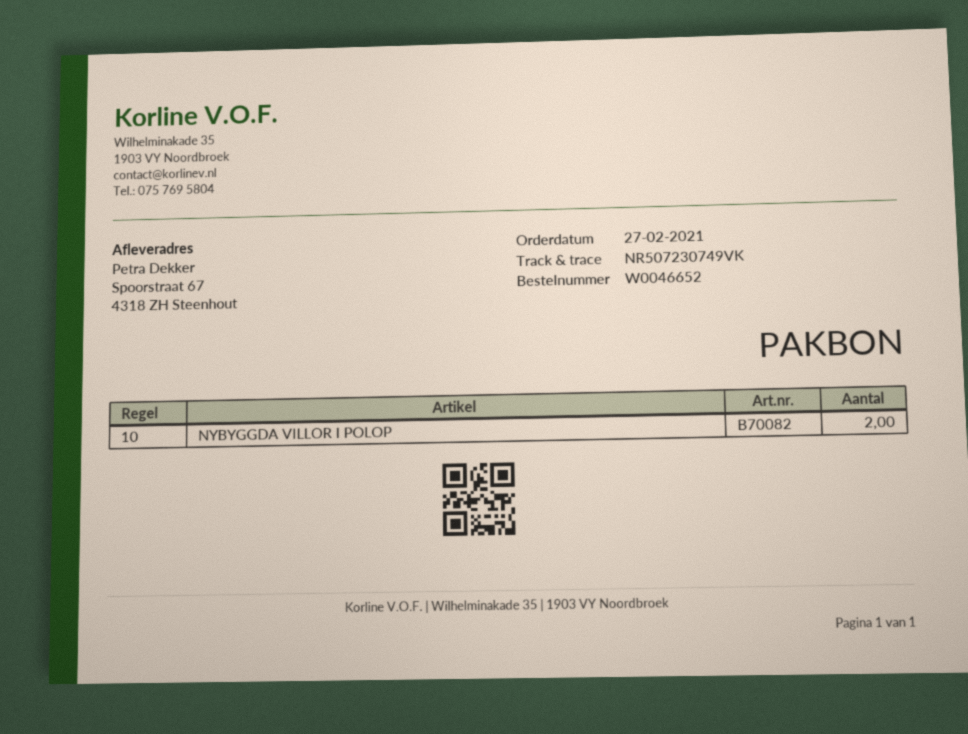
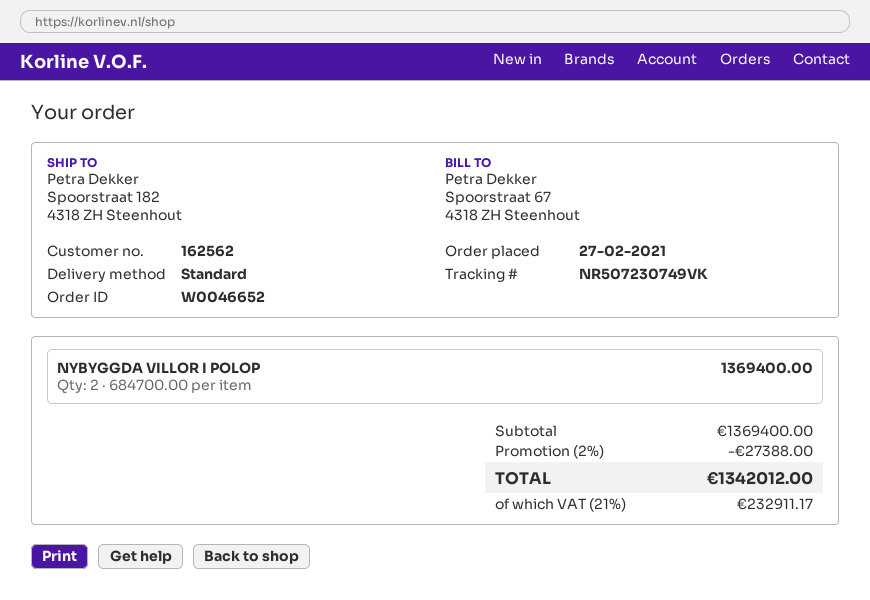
ship to: Spoorstraat 67, 4318 ZH Steenhout -> Spoorstraat 182, 4318 ZH Steenhout

